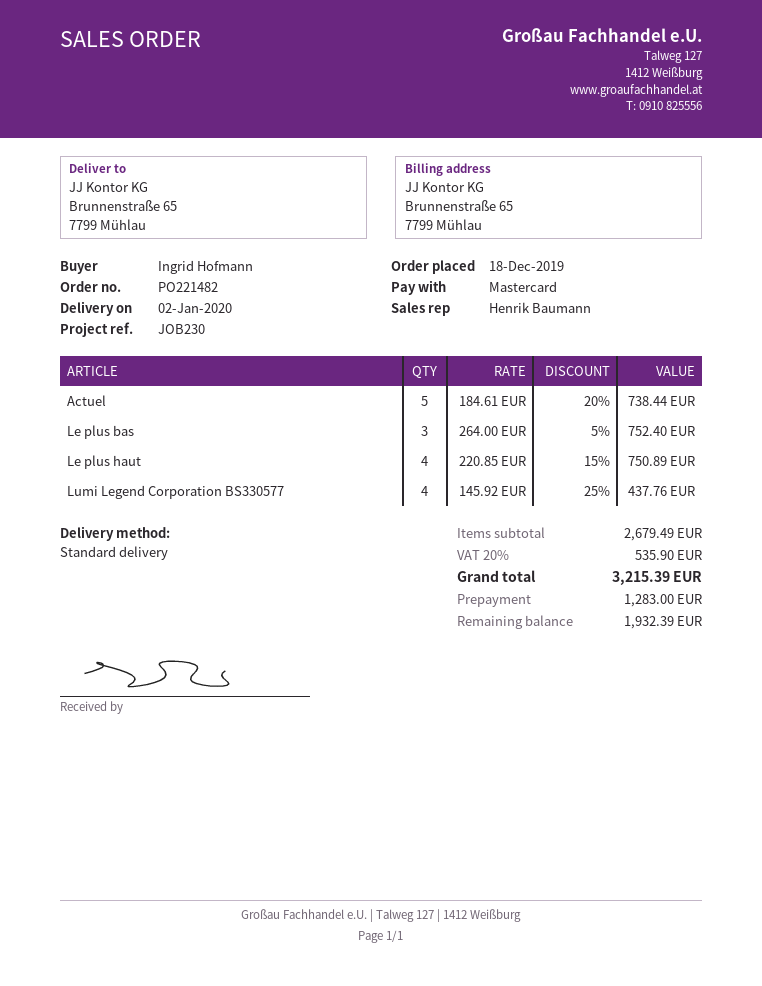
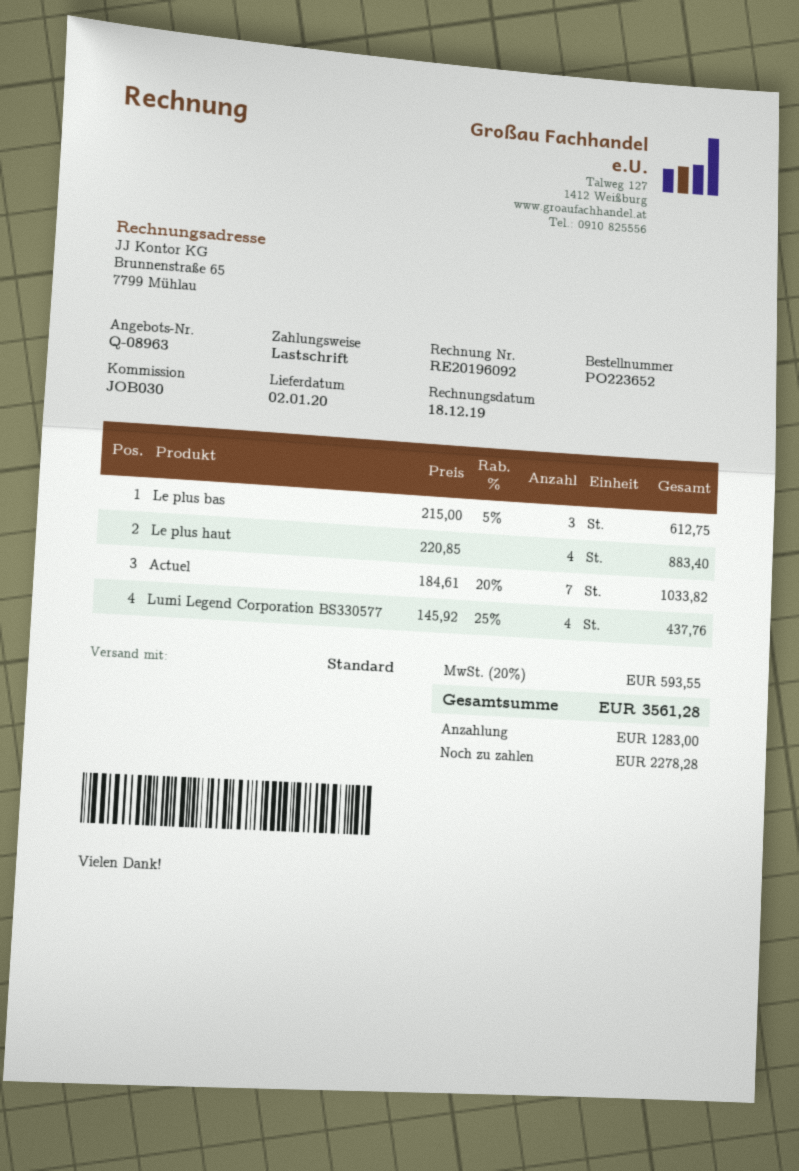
order number: PO221482 -> PO223652
reference: JOB230 -> JOB030
payment method: Mastercard -> direct debit
Actuel: 5 x 184.61 - 20% = 738.44 -> 7 x 184.61 - 20% = 1033.82
Le plus bas: 3 x 264.00 - 5% = 752.40 -> 3 x 215.00 - 5% = 612.75
Le plus haut: 4 x 220.85 - 15% = 750.89 -> 4 x 220.85 = 883.40
tax: 20% = 535.90 -> 20% = 593.55
total: 3215.39 -> 3561.28
balance: 1932.39 -> 2278.28

